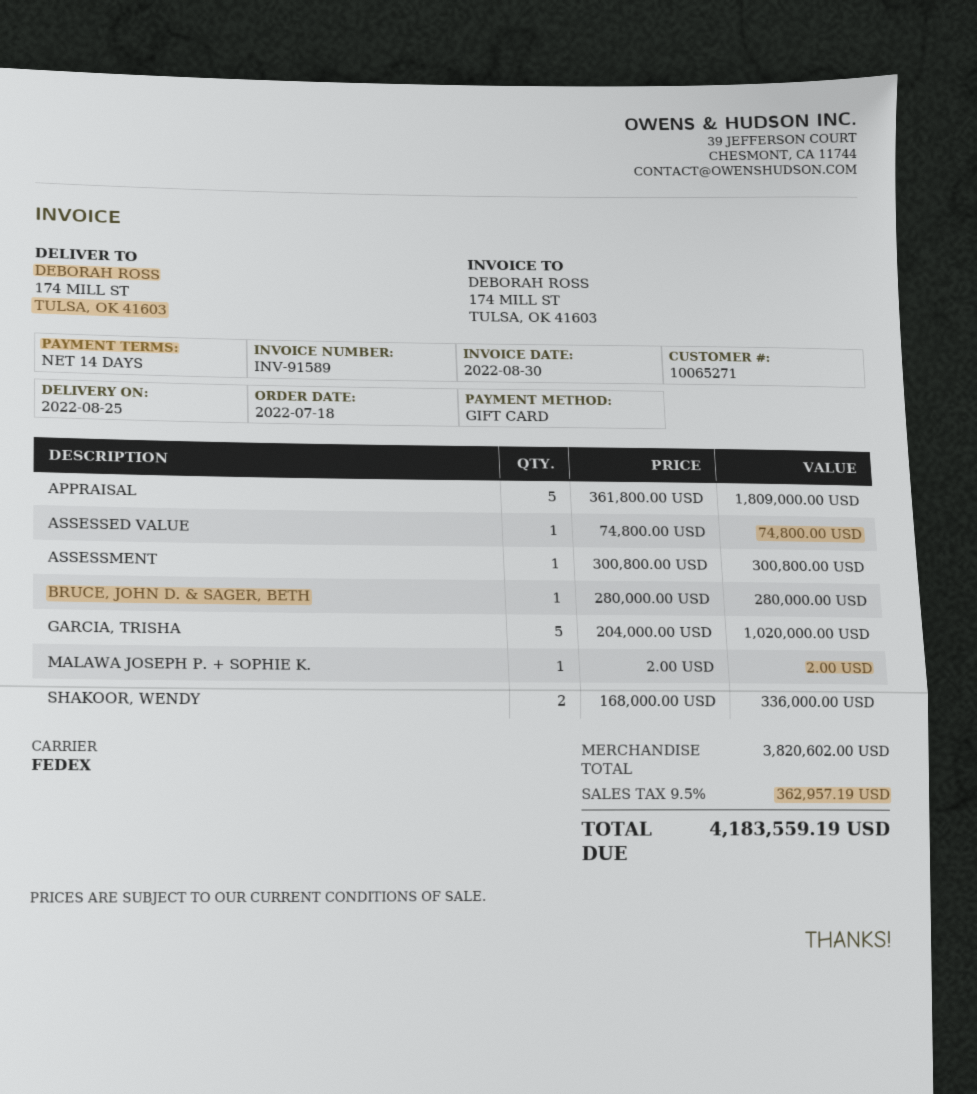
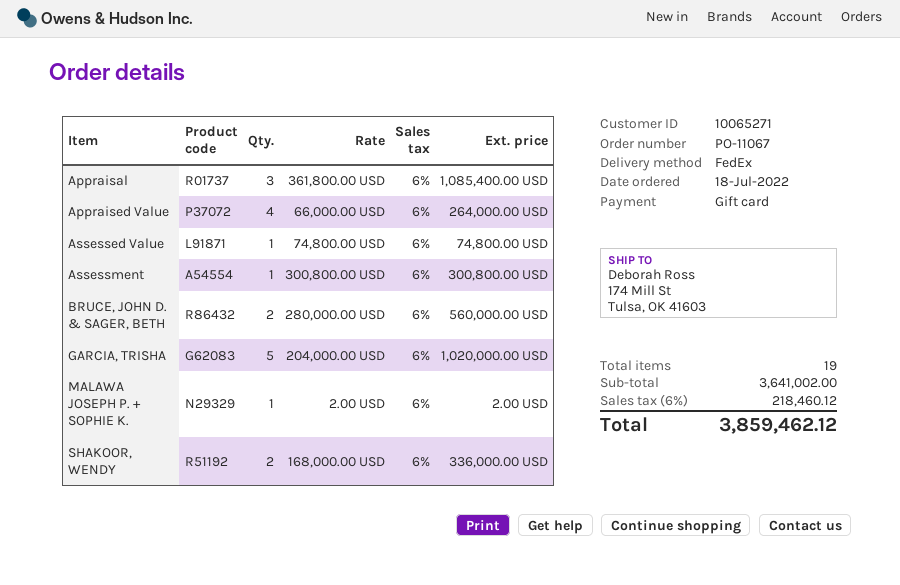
APPRAISAL: 5 x 361800.00 = 1809000.00 -> 3 x 361800.00 = 1085400.00
BRUCE, JOHN D. & SAGER, BETH: 1 x 280000.00 = 280000.00 -> 2 x 280000.00 = 560000.00
Appraised Value: none -> 4 x 66000.00 = 264000.00
subtotal: 3820602.00 -> 3641002.00
tax: 9.5% = 362957.19 -> 6% = 218460.12
total: 4183559.19 -> 3859462.12

